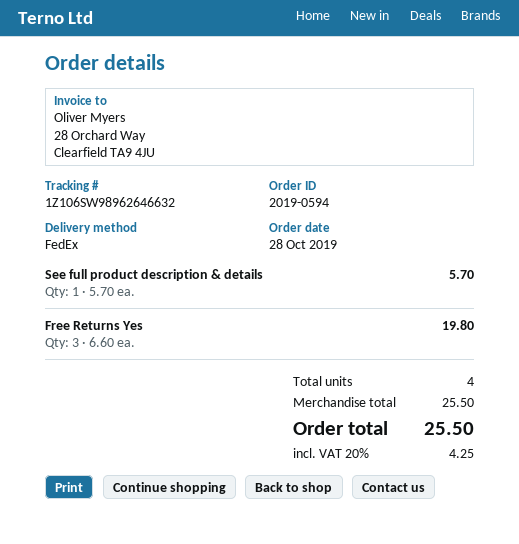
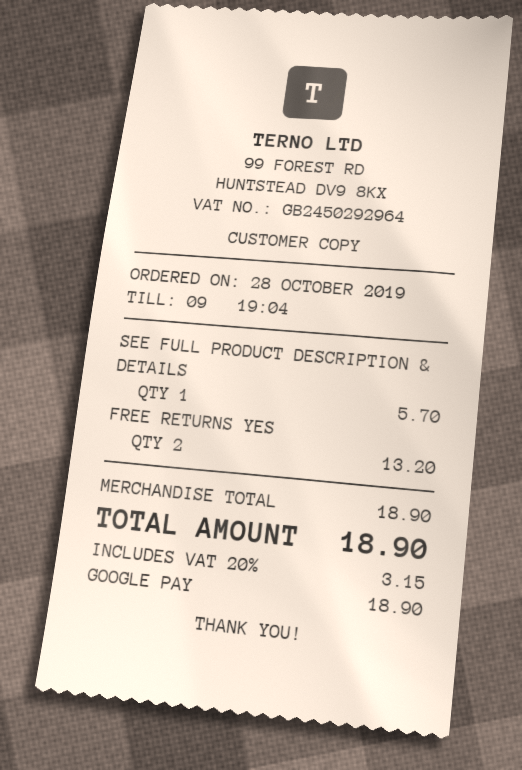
Free Returns Yes: 3 for 19.80 -> 2 for 13.20
subtotal: 25.50 -> 18.90
tax: 20% = 4.25 -> 20% = 3.15
total: 25.50 -> 18.90

